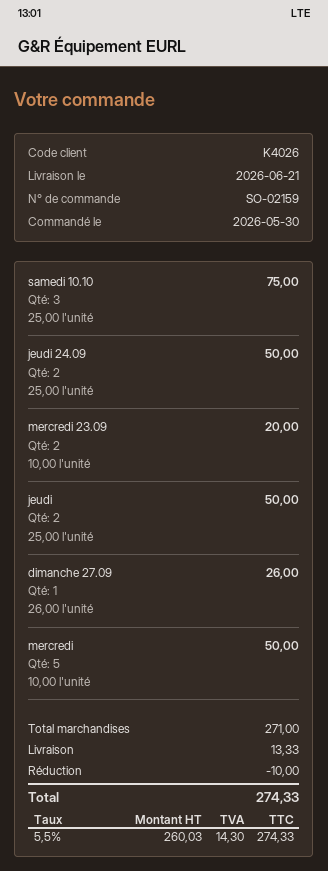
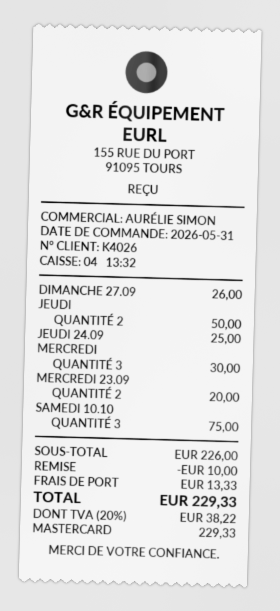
order date: 2026-05-30 -> 2026-05-31
jeudi 24.09: 2 for 50.00 -> 1 for 25.00
mercredi: 5 for 50.00 -> 3 for 30.00
subtotal: 271.00 -> 226.00
tax: 5.5% = 14.30 -> 20% = 38.22
total: 274.33 -> 229.33

